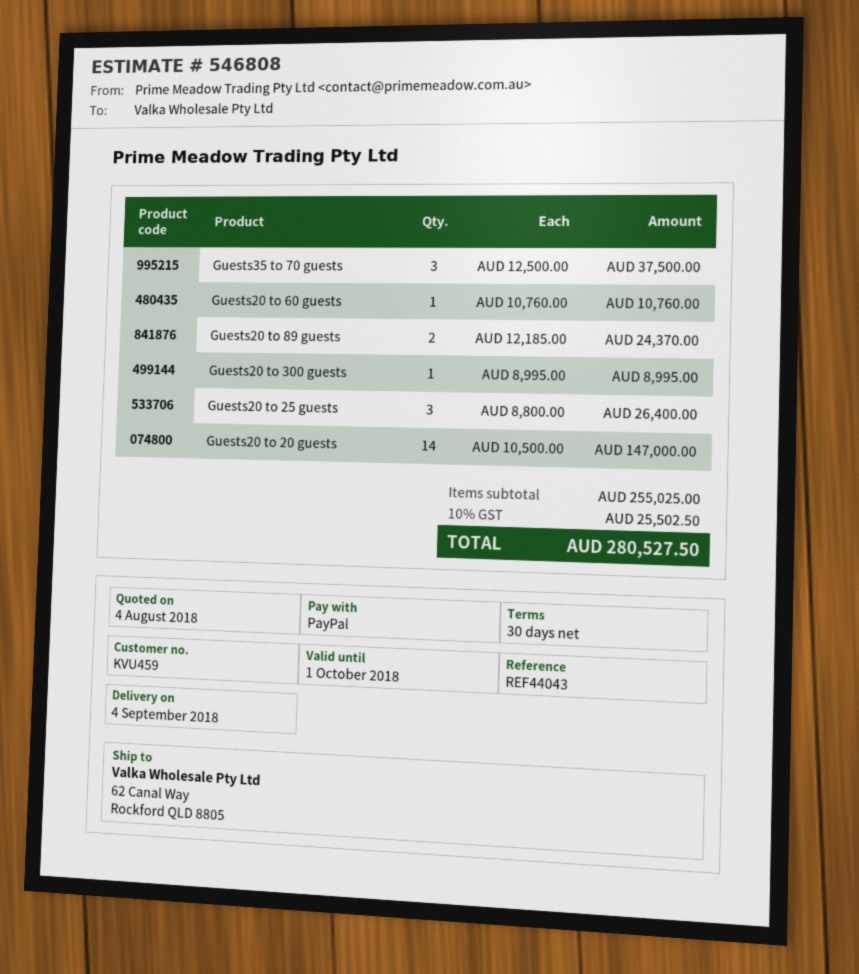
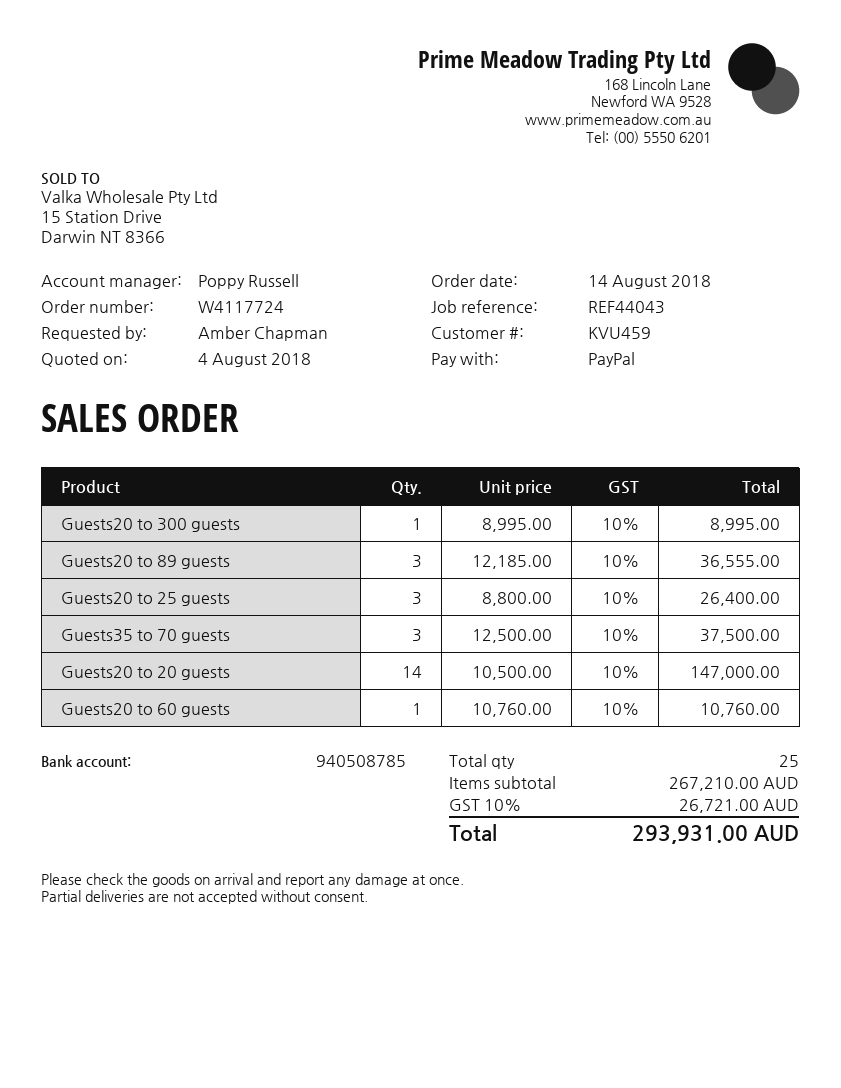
Guests20 to 89 guests: 2 x 12185.00 = 24370.00 -> 3 x 12185.00 = 36555.00
subtotal: 255025.00 -> 267210.00
tax: 10% = 25502.50 -> 10% = 26721.00
total: 280527.50 -> 293931.00

